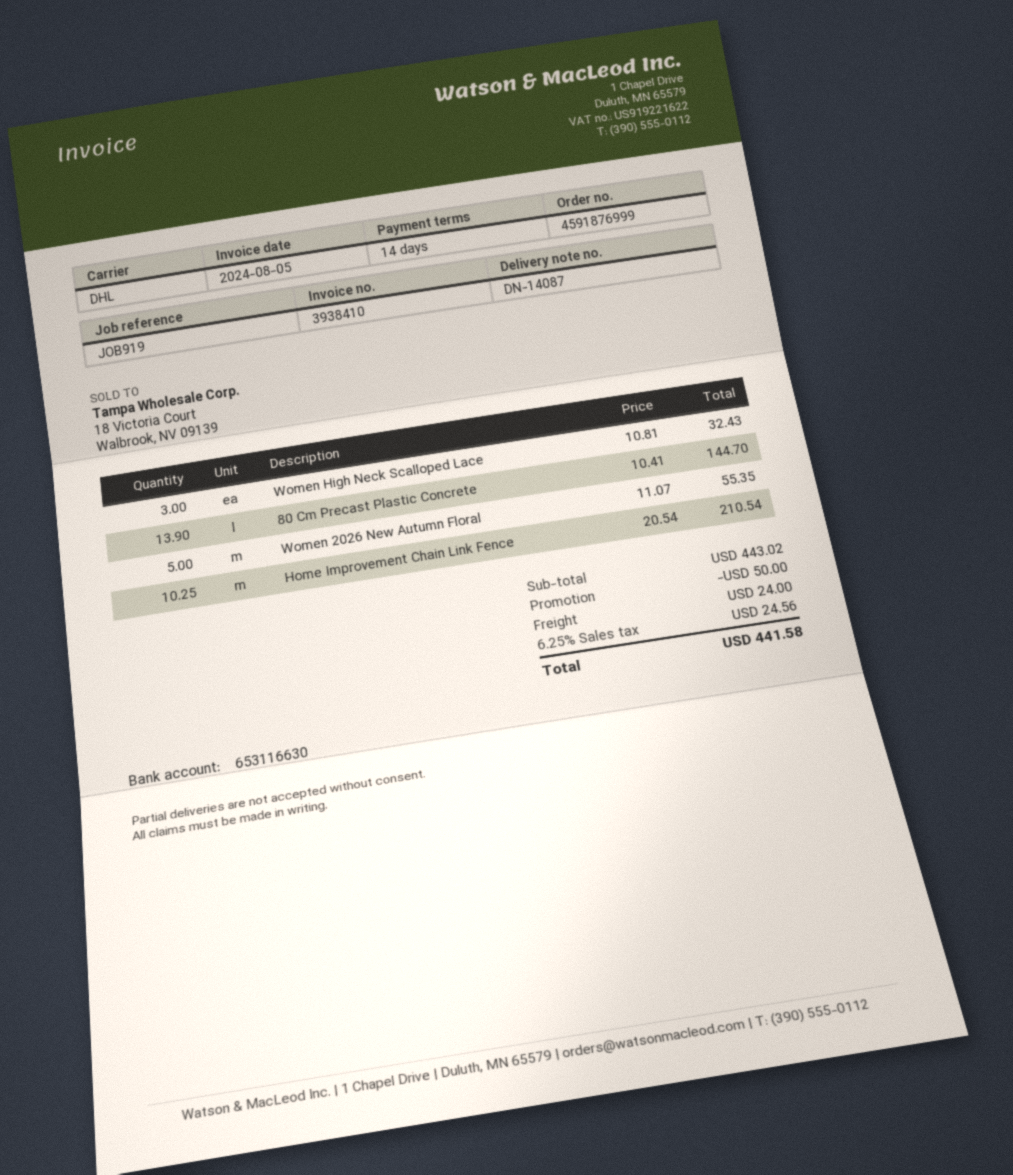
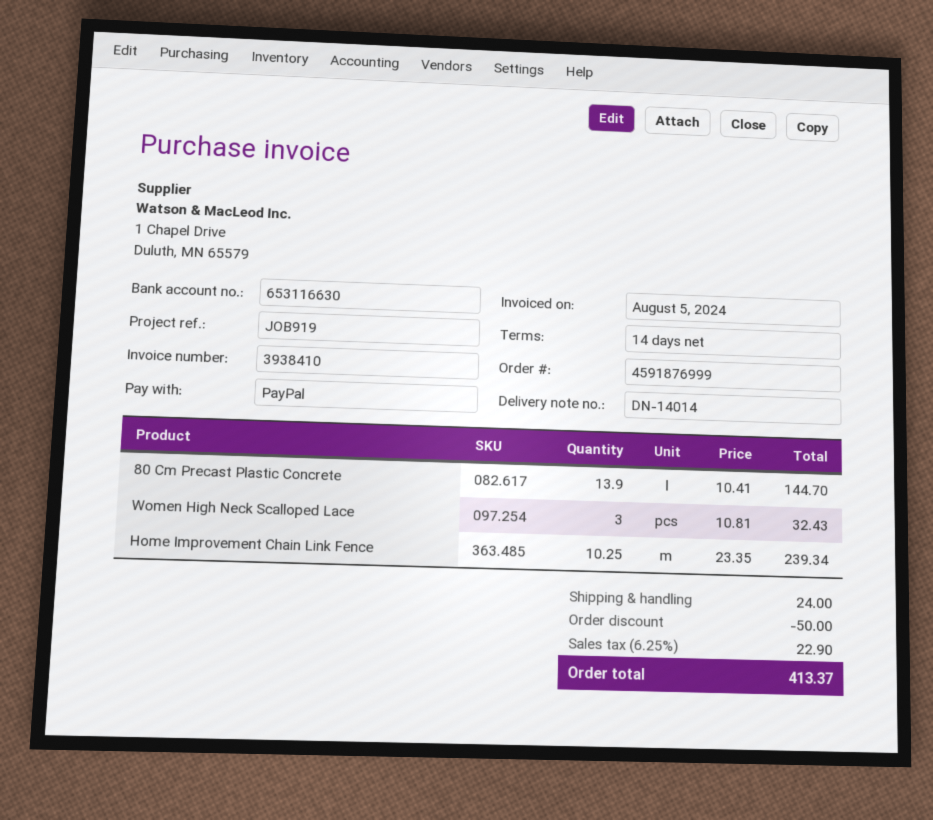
delivery note number: DN-14087 -> DN-14014
Women 2026 New Autumn Floral: 5 x 11.07 = 55.35 -> none
Home Improvement Chain Link Fence: 10.25 x 20.54 = 210.54 -> 10.25 x 23.35 = 239.34
tax: 6.25% = 24.56 -> 6.25% = 22.90
total: 441.58 -> 413.37

